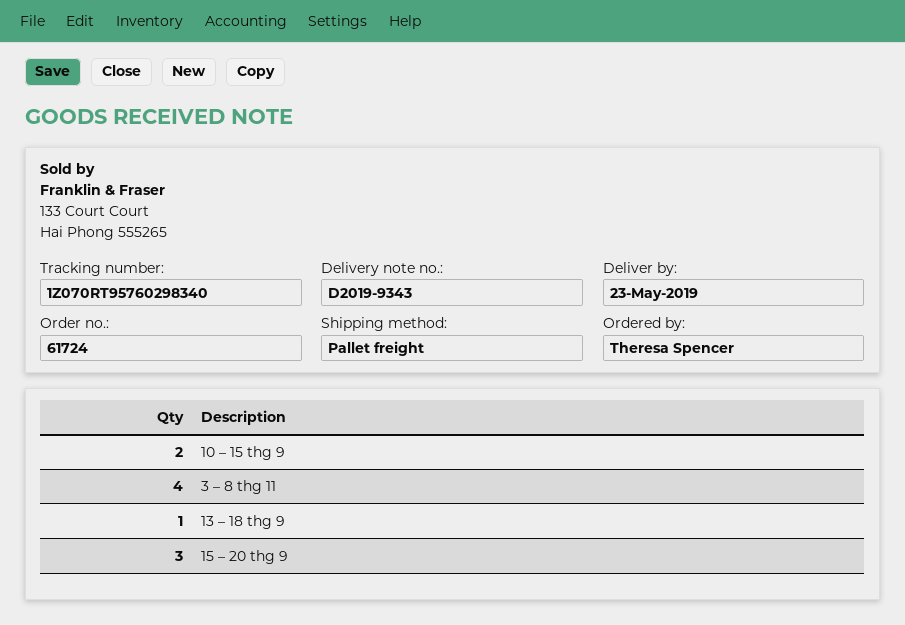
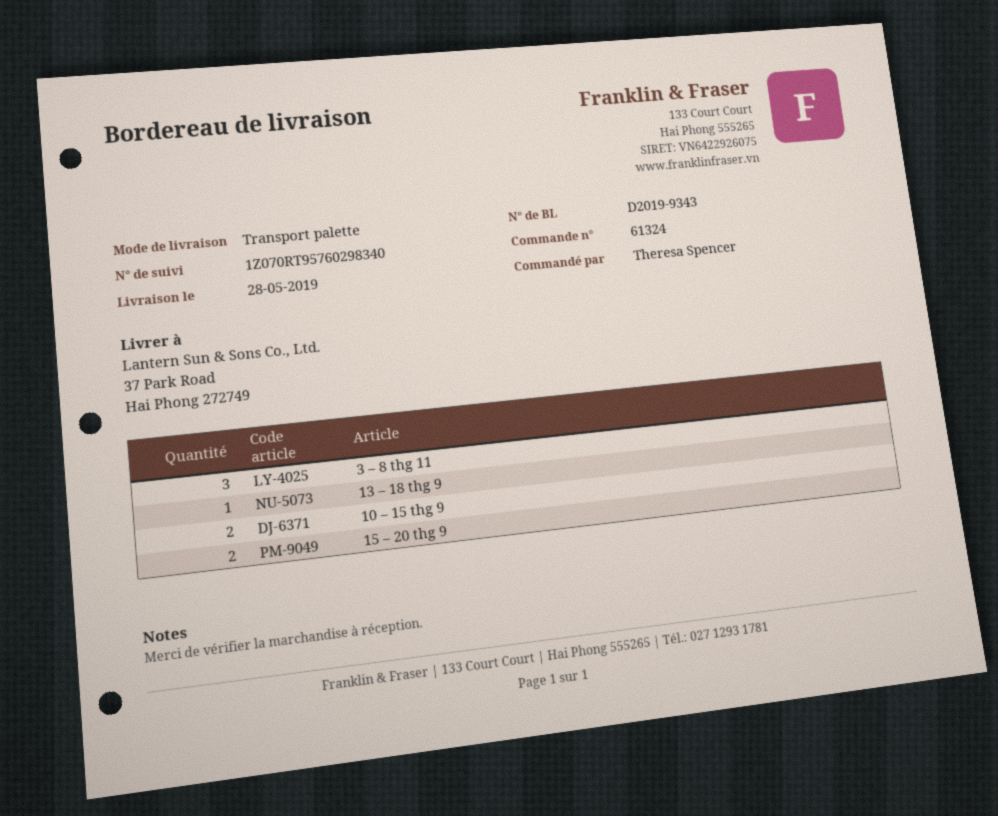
order number: 61724 -> 61324
delivery date: 2019-05-23 -> 2019-05-28
3 – 8 thg 11: 4 -> 3
15 – 20 thg 9: 3 -> 2

